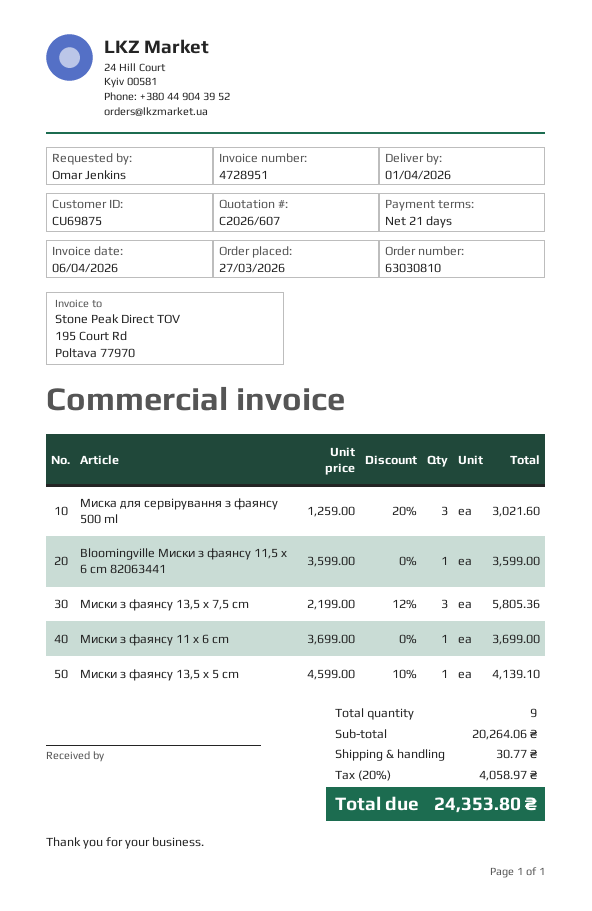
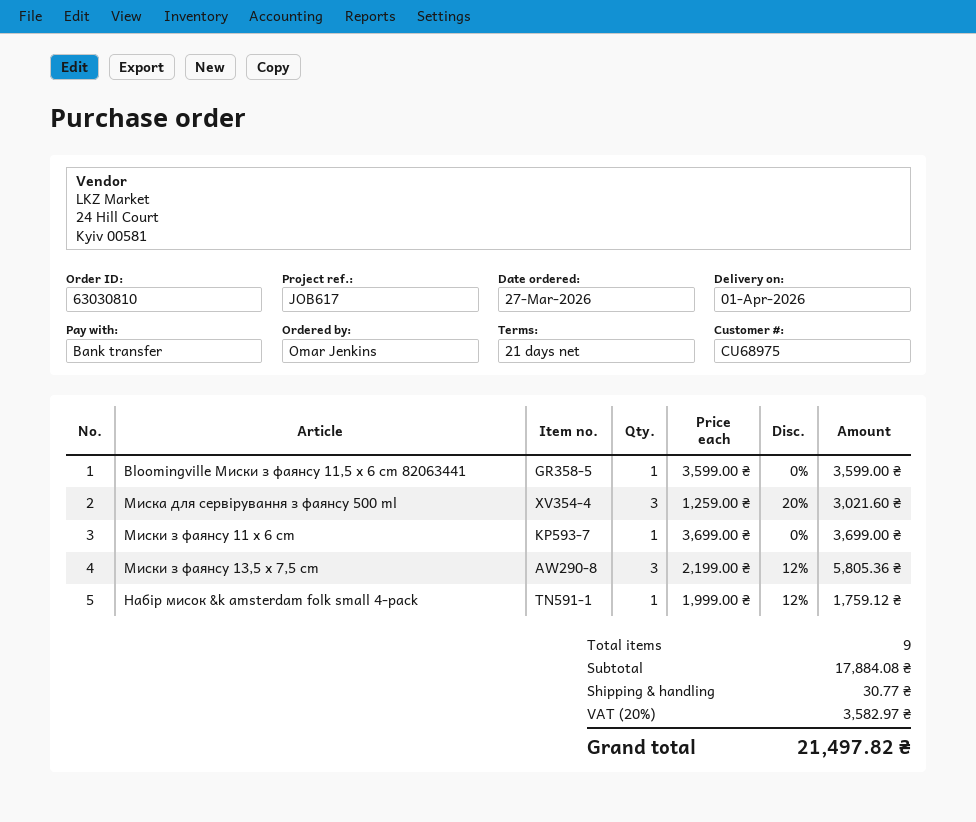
customer number: CU69875 -> CU68975
Миски з фаянсу 13,5 x 5 cm: 1 x 4599.00 - 10% = 4139.10 -> none
Набір мисок &k amsterdam folk small 4-pack: none -> 1 x 1999.00 - 12% = 1759.12
subtotal: 20264.06 -> 17884.08
tax: 20% = 4058.97 -> 20% = 3582.97
total: 24353.80 -> 21497.82

